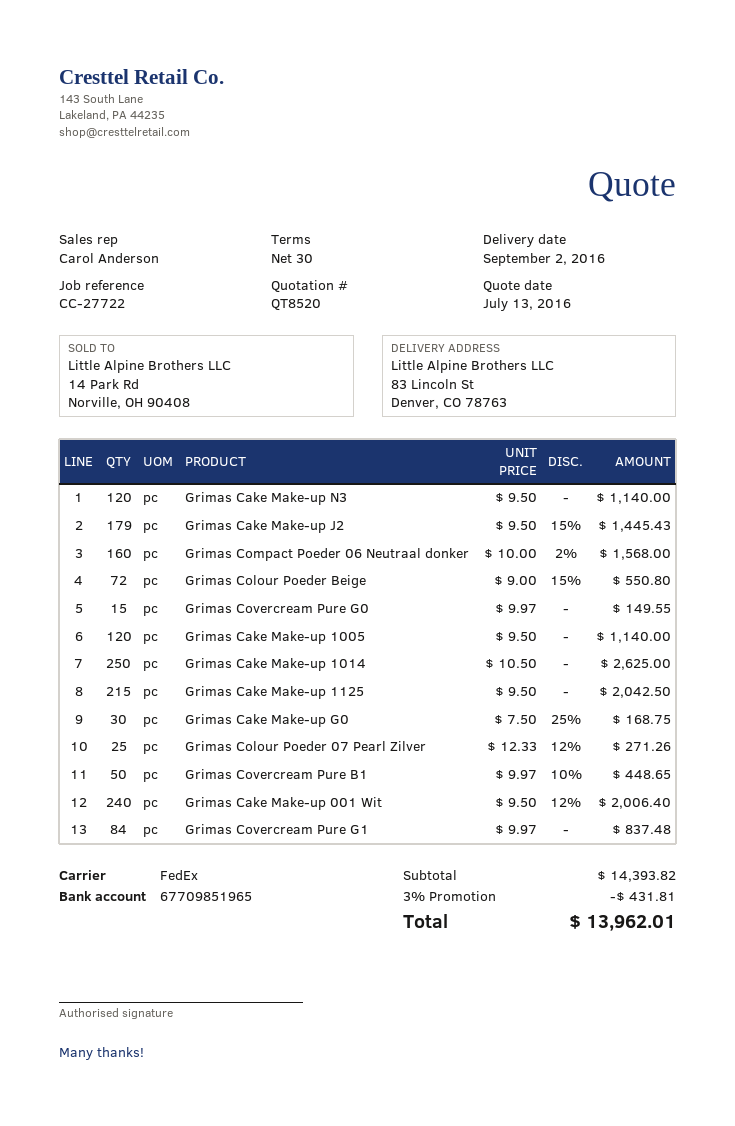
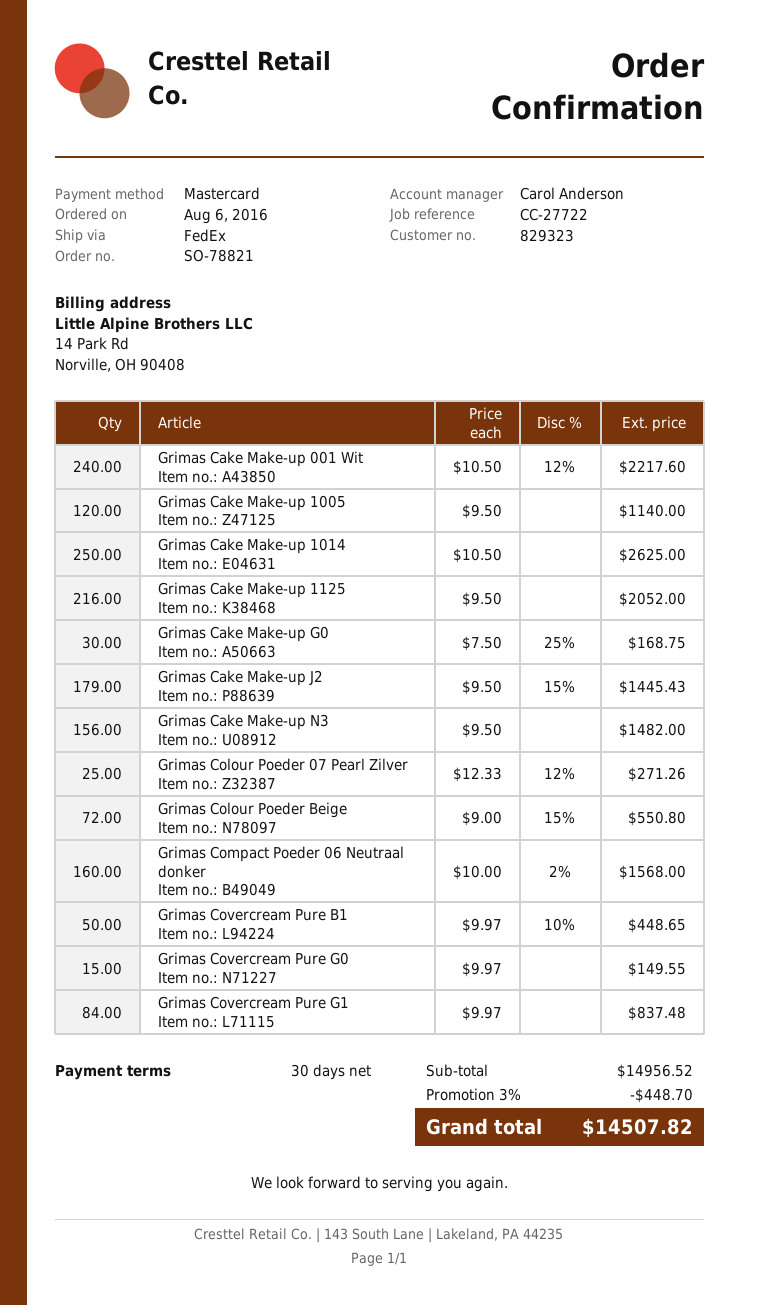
Grimas Cake Make-up N3: 120 x 9.50 = 1140.00 -> 156 x 9.50 = 1482.00
Grimas Cake Make-up 1125: 215 x 9.50 = 2042.50 -> 216 x 9.50 = 2052.00
Grimas Cake Make-up 001 Wit: 240 x 9.50 - 12% = 2006.40 -> 240 x 10.50 - 12% = 2217.60
subtotal: 14393.82 -> 14956.52
discount: 3% = 431.81 -> 3% = 448.70
total: 13962.01 -> 14507.82

